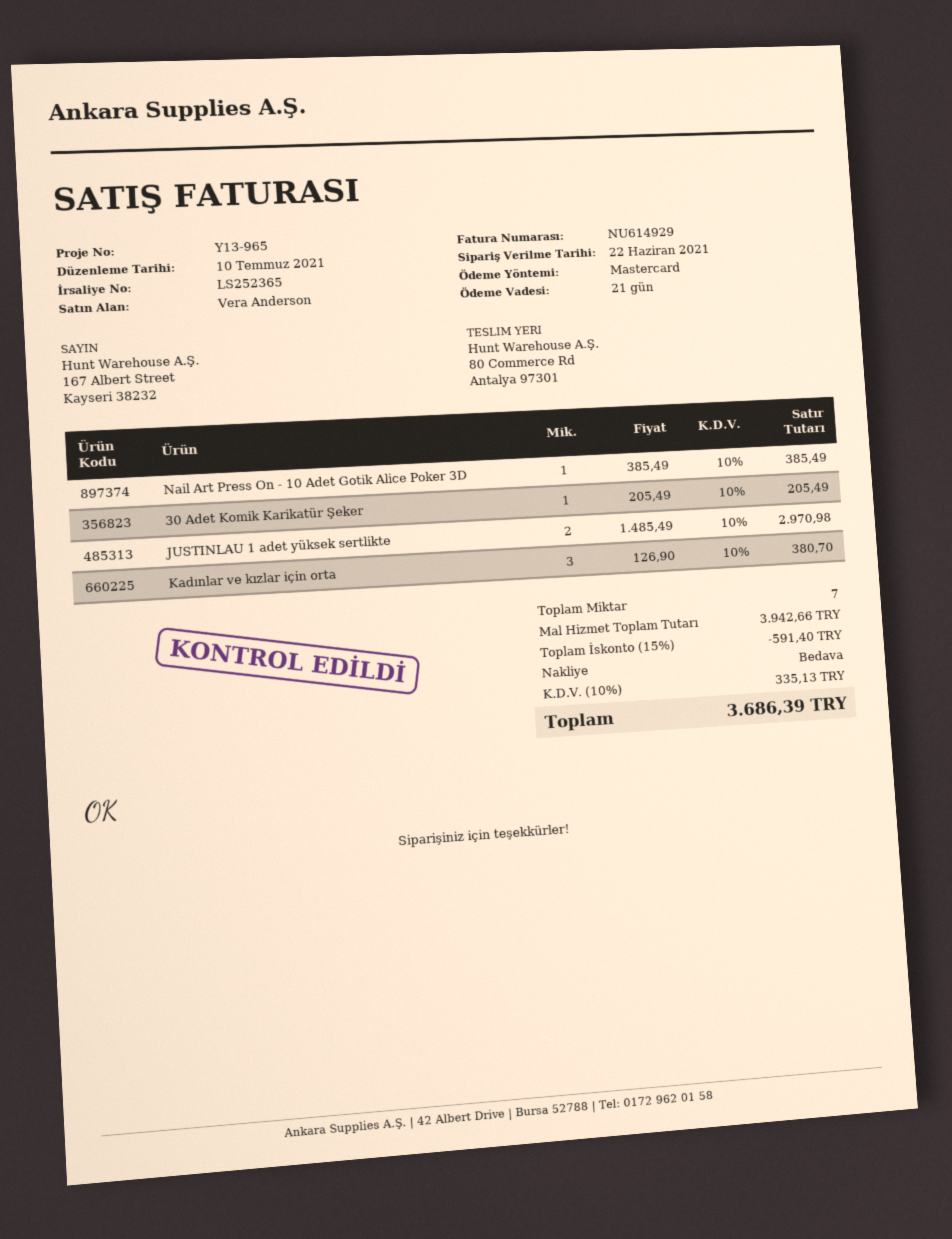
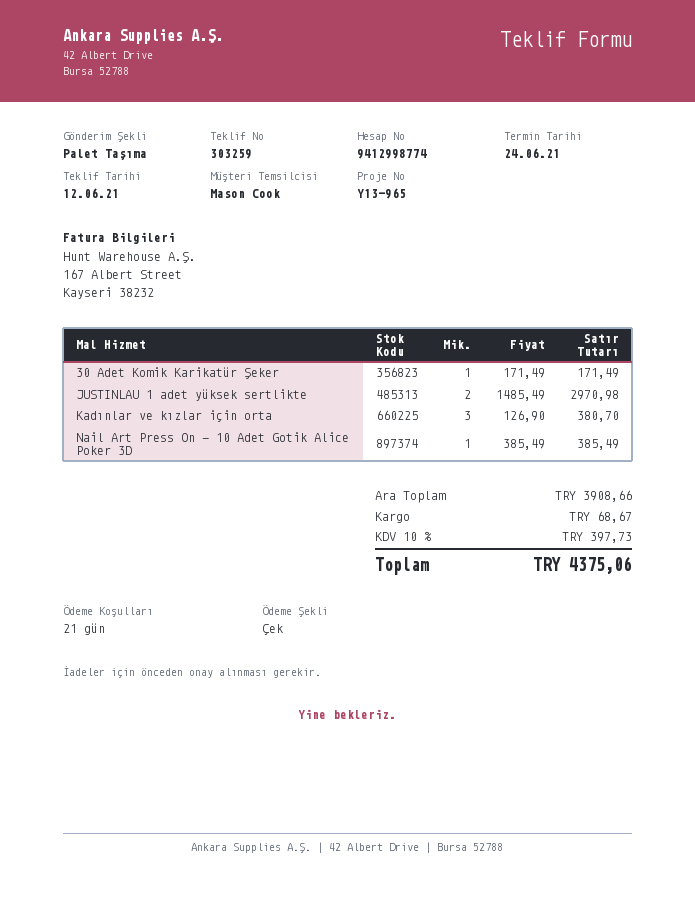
payment method: Mastercard -> cheque
30 Adet Komik Karikatür Şeker: 1 x 205.49 = 205.49 -> 1 x 171.49 = 171.49
subtotal: 3942.66 -> 3908.66
discount: 15% = 591.40 -> none
shipping: 0.00 -> 68.67
tax: 10% = 335.13 -> 10% = 397.73
total: 3686.39 -> 4375.06

